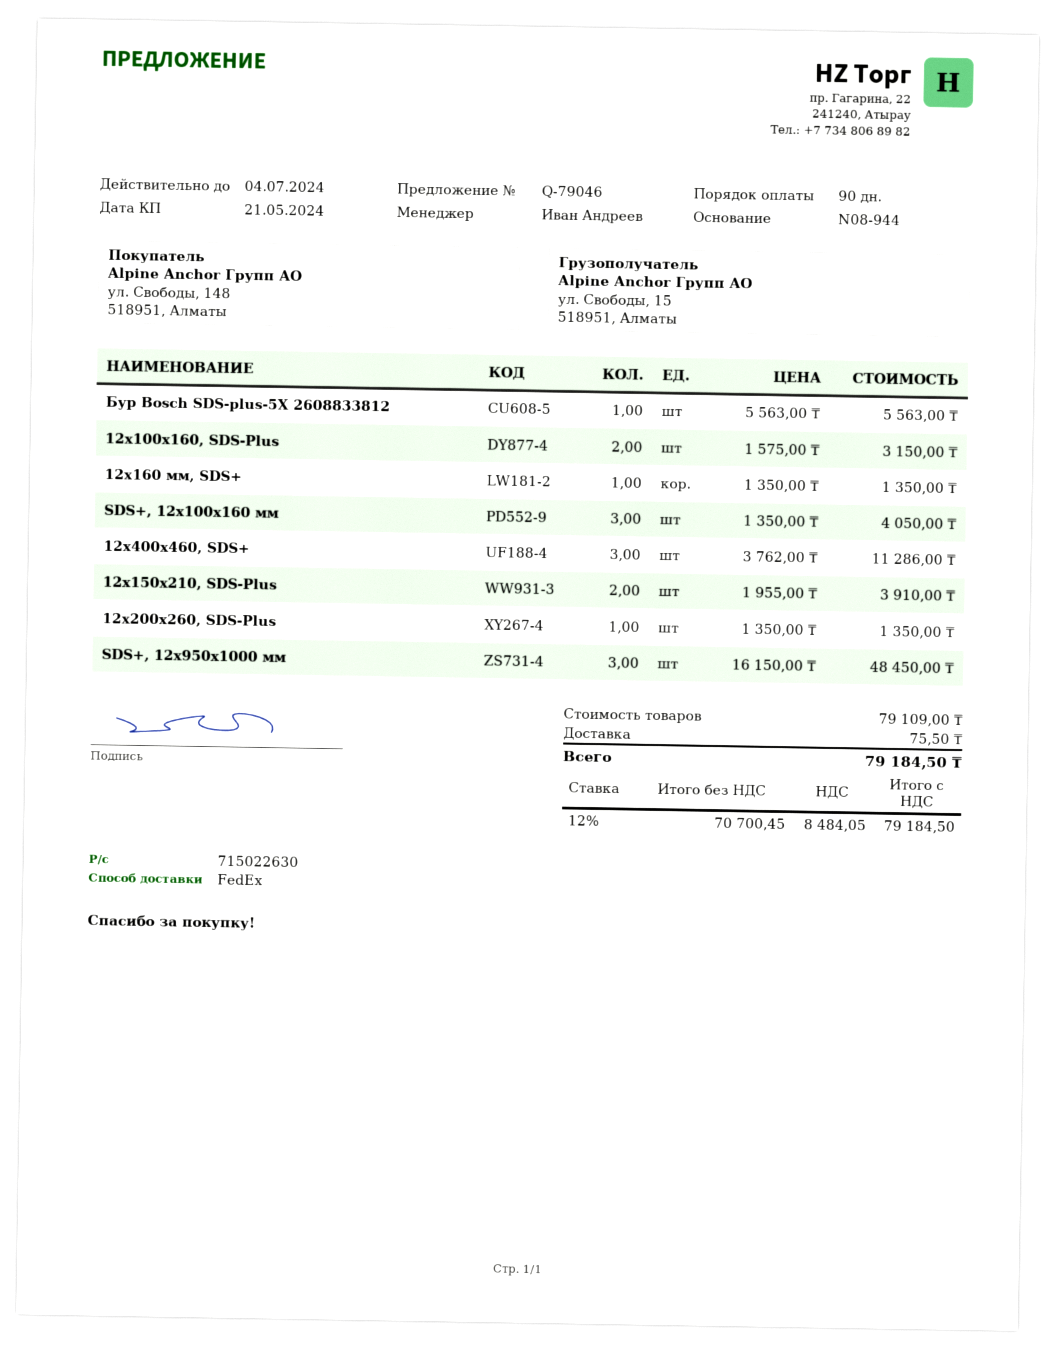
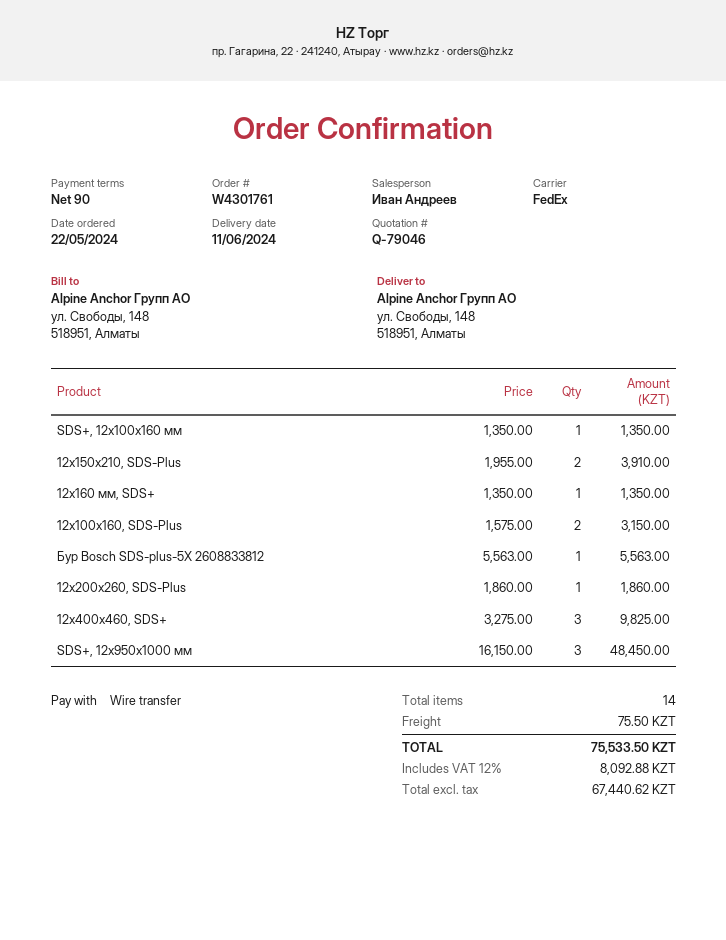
ship to: ул. Свободы, 15, 518951, Алматы -> ул. Свободы, 148, 518951, Алматы
SDS+, 12x100х160 мм: 3 x 1350.00 = 4050.00 -> 1 x 1350.00 = 1350.00
12х400х460, SDS+: 3 x 3762.00 = 11286.00 -> 3 x 3275.00 = 9825.00
12x200x260, SDS-Plus: 1 x 1350.00 = 1350.00 -> 1 x 1860.00 = 1860.00
net: 70700.45 -> 67440.62
tax: 12% = 8484.05 -> 12% = 8092.88
total: 79184.50 -> 75533.50

